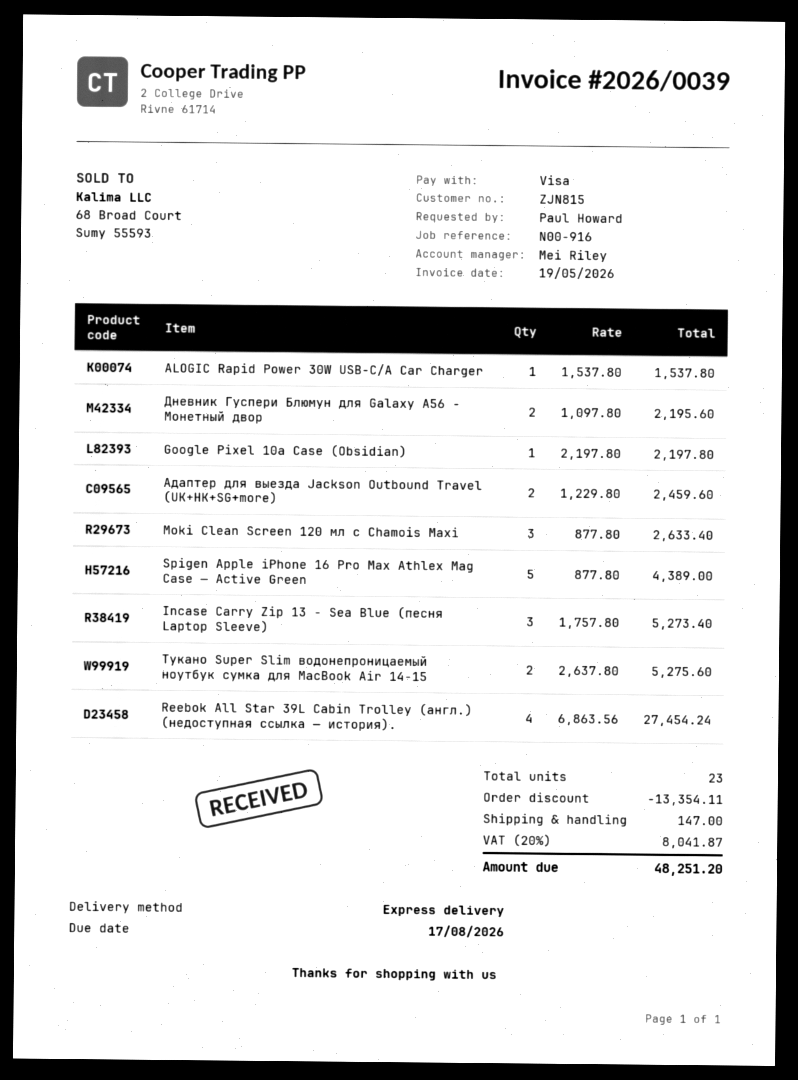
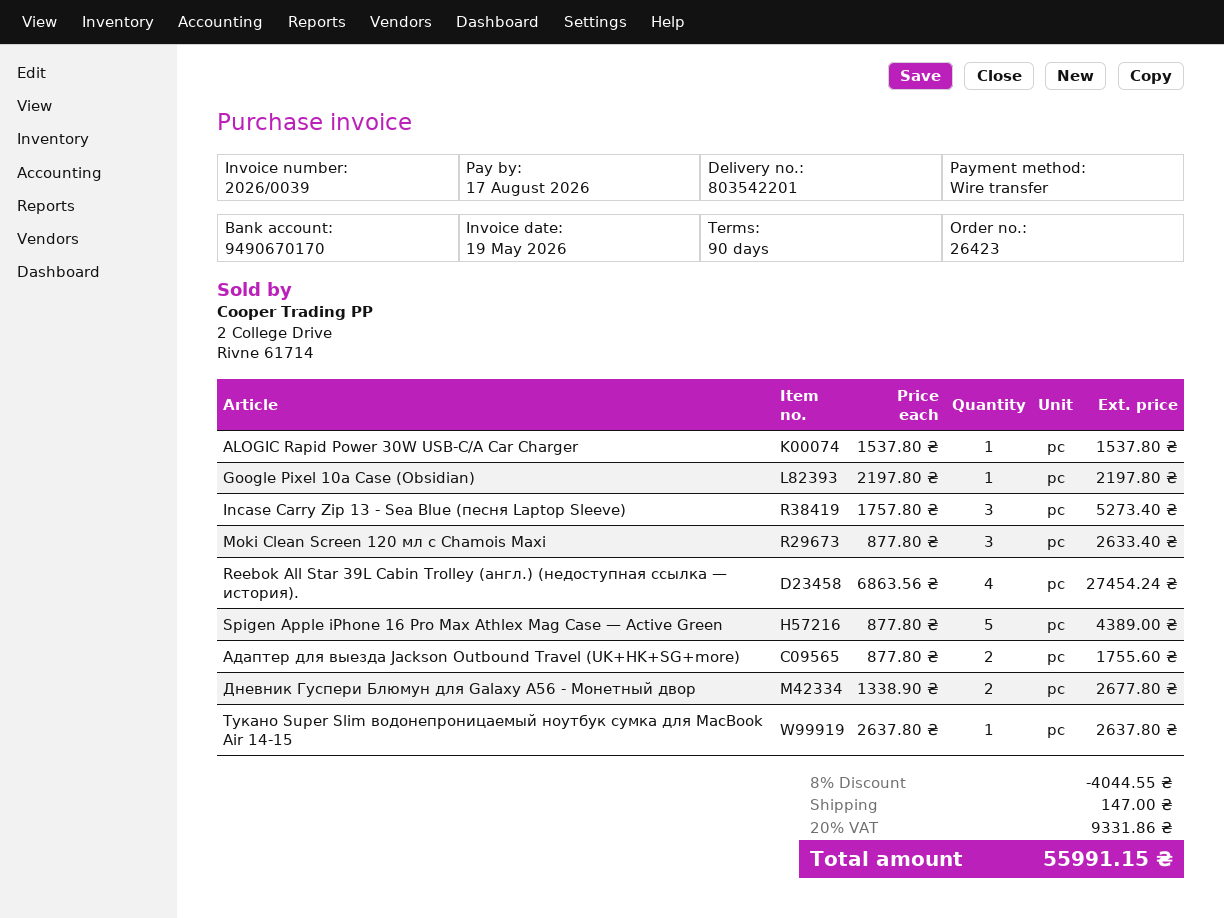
payment method: Visa -> bank transfer
Дневник Гуспери Блюмун для Galaxy A56 - Монетный двор: 2 x 1097.80 = 2195.60 -> 2 x 1338.90 = 2677.80
Адаптер для выезда Jackson Outbound Travel (UK+HK+SG+more): 2 x 1229.80 = 2459.60 -> 2 x 877.80 = 1755.60
Тукано Super Slim водонепроницаемый ноутбук сумка для MacBook Air 14-15: 2 x 2637.80 = 5275.60 -> 1 x 2637.80 = 2637.80
discount: 13354.11 -> 4044.55
tax: 20% = 8041.87 -> 20% = 9331.86
total: 48251.20 -> 55991.15

